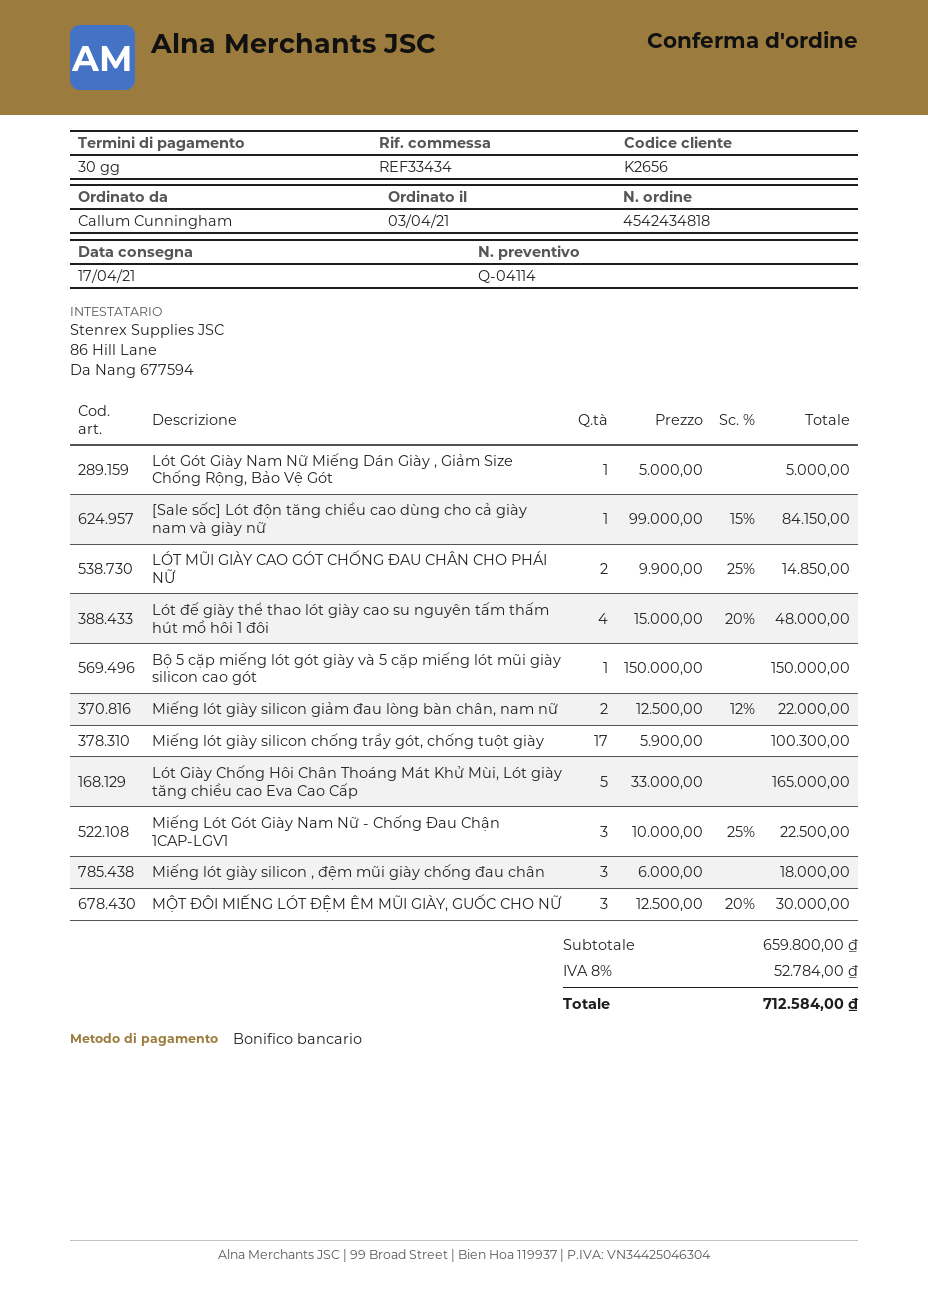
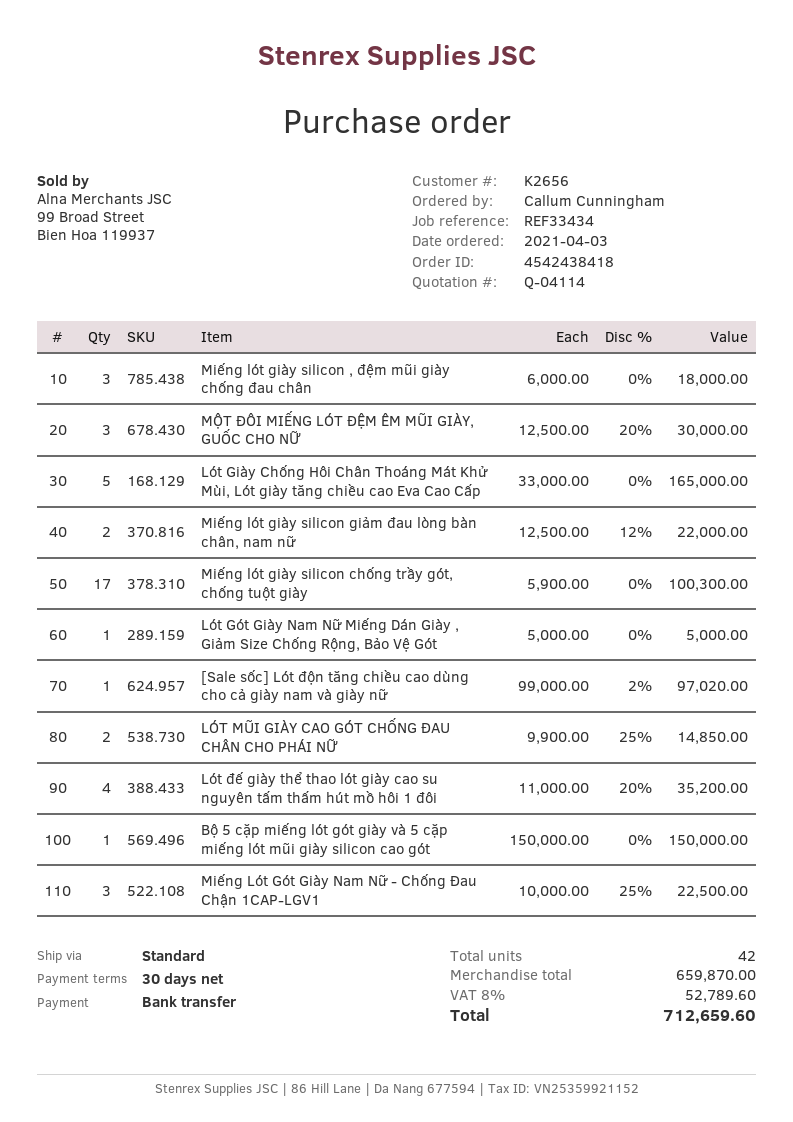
order number: 4542434818 -> 4542438418
[Sale sốc] Lót độn tăng chiều cao dùng cho cả giày nam và giày nữ: 1 x 99000.00 - 15% = 84150.00 -> 1 x 99000.00 - 2% = 97020.00
Lót đế giày thể thao lót giày cao su nguyên tấm thấm hút mồ hôi 1 đôi: 4 x 15000.00 - 20% = 48000.00 -> 4 x 11000.00 - 20% = 35200.00
subtotal: 659800.00 -> 659870.00
tax: 8% = 52784.00 -> 8% = 52789.60
total: 712584.00 -> 712659.60

